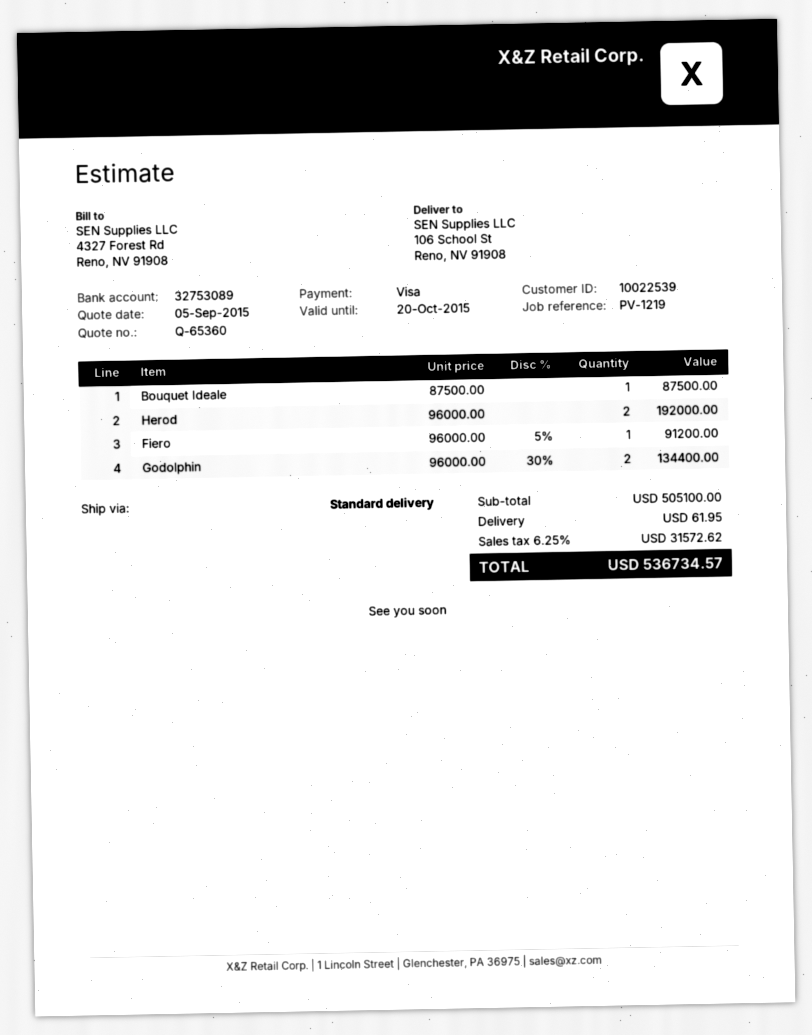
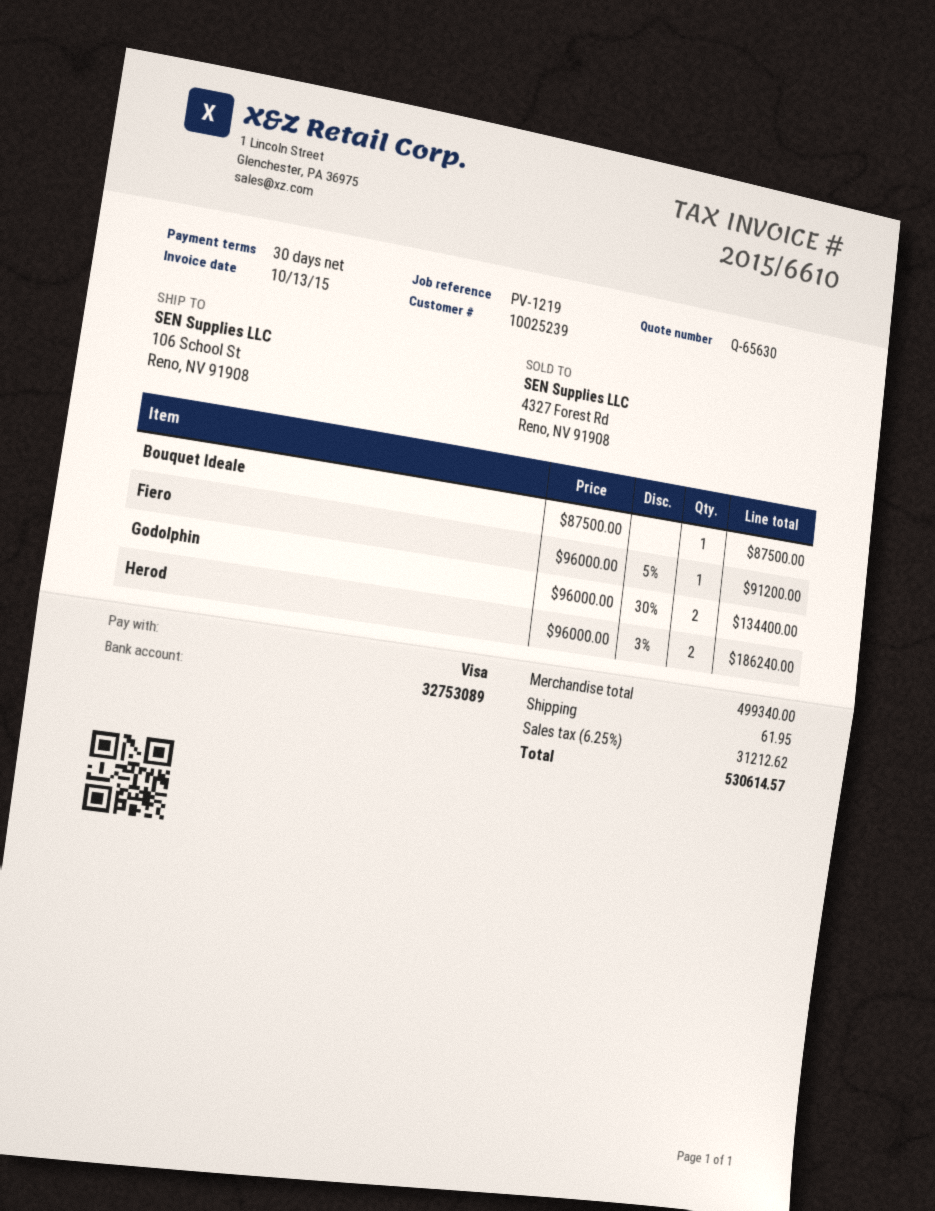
quote number: Q-65360 -> Q-65630
customer number: 10022539 -> 10025239
Herod: 2 x 96000.00 = 192000.00 -> 2 x 96000.00 - 3% = 186240.00
subtotal: 505100.00 -> 499340.00
tax: 6.25% = 31572.62 -> 6.25% = 31212.62
total: 536734.57 -> 530614.57

